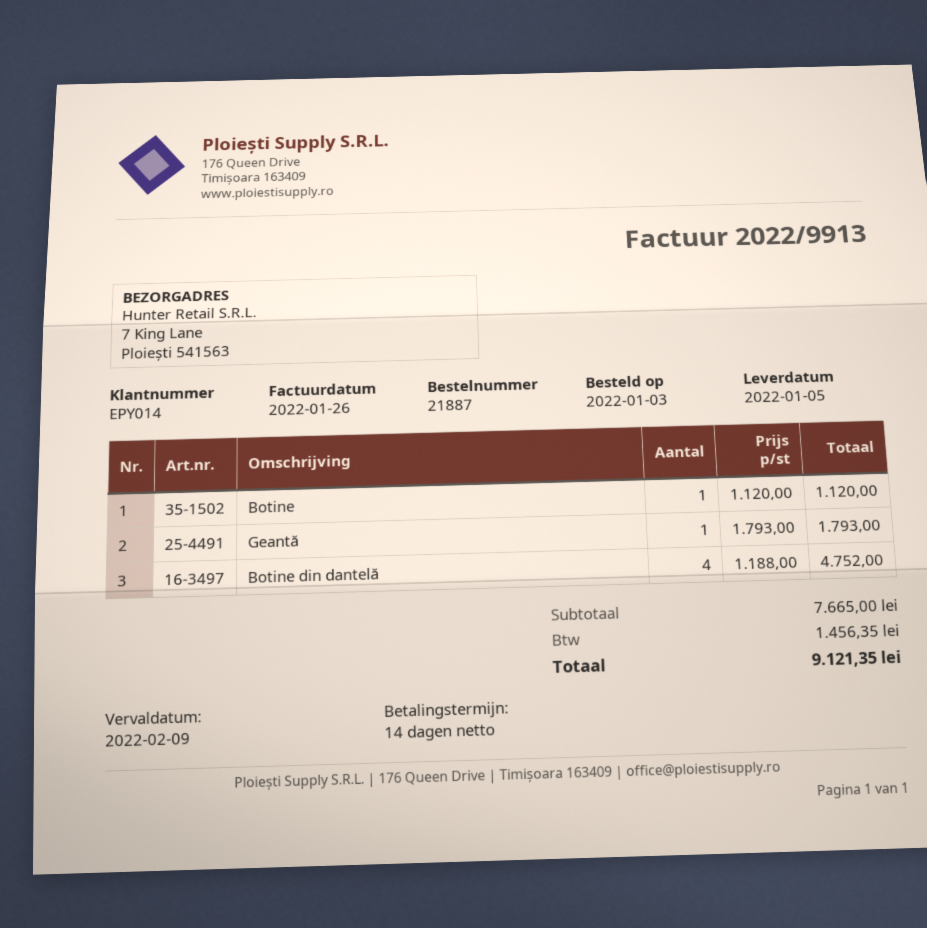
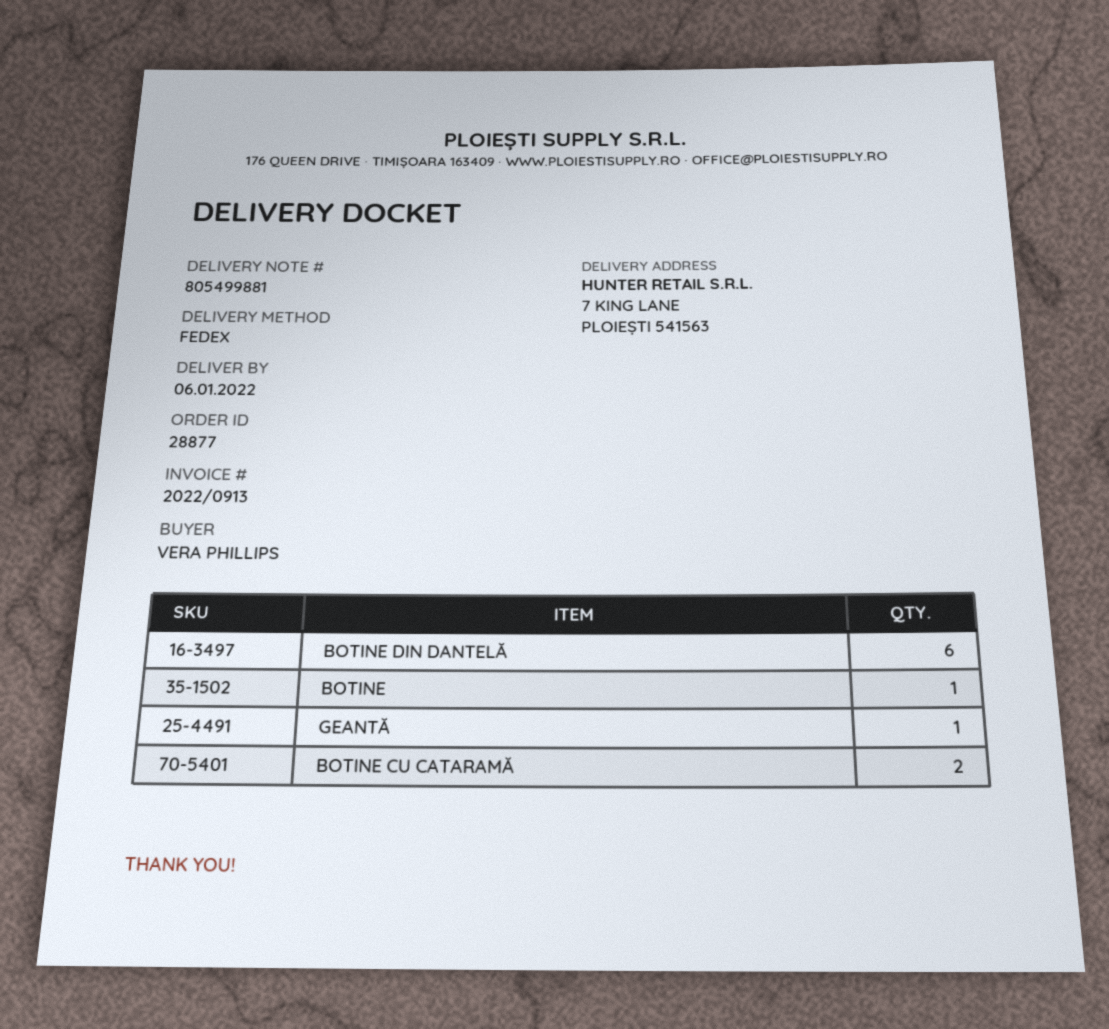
order number: 21887 -> 28877
delivery date: 2022-01-05 -> 2022-01-06
invoice number: 2022/9913 -> 2022/0913
Botine din dantelă: 4 -> 6
BOTINE CU CATARAMĂ: none -> 2

